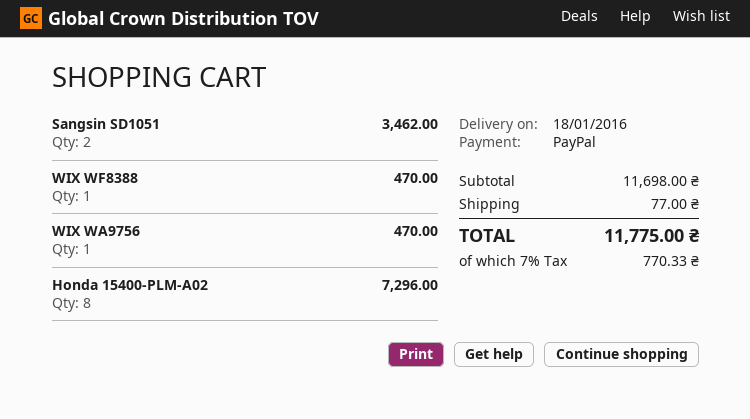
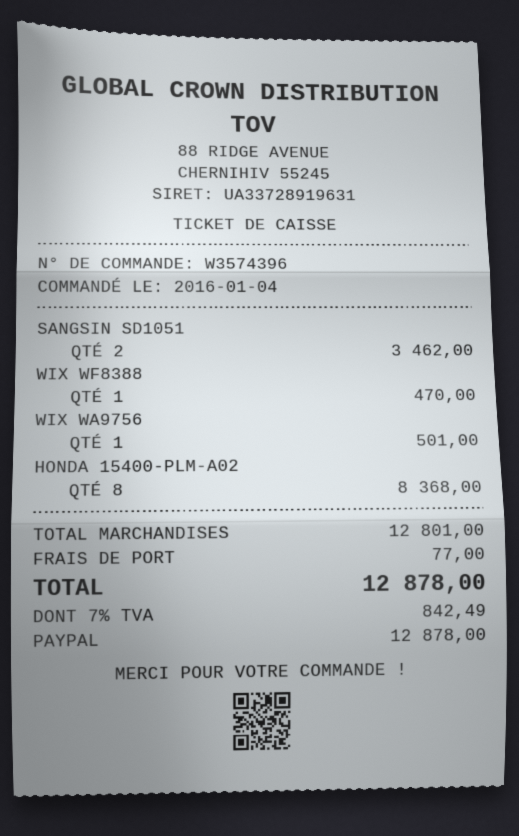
WIX WA9756: 1 for 470.00 -> 1 for 501.00
Honda 15400-PLM-A02: 8 for 7296.00 -> 8 for 8368.00
subtotal: 11698.00 -> 12801.00
tax: 7% = 770.33 -> 7% = 842.49
total: 11775.00 -> 12878.00

